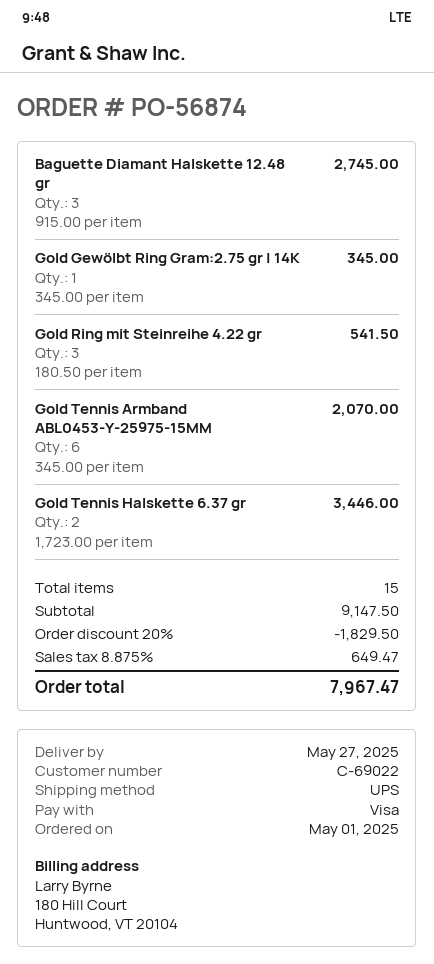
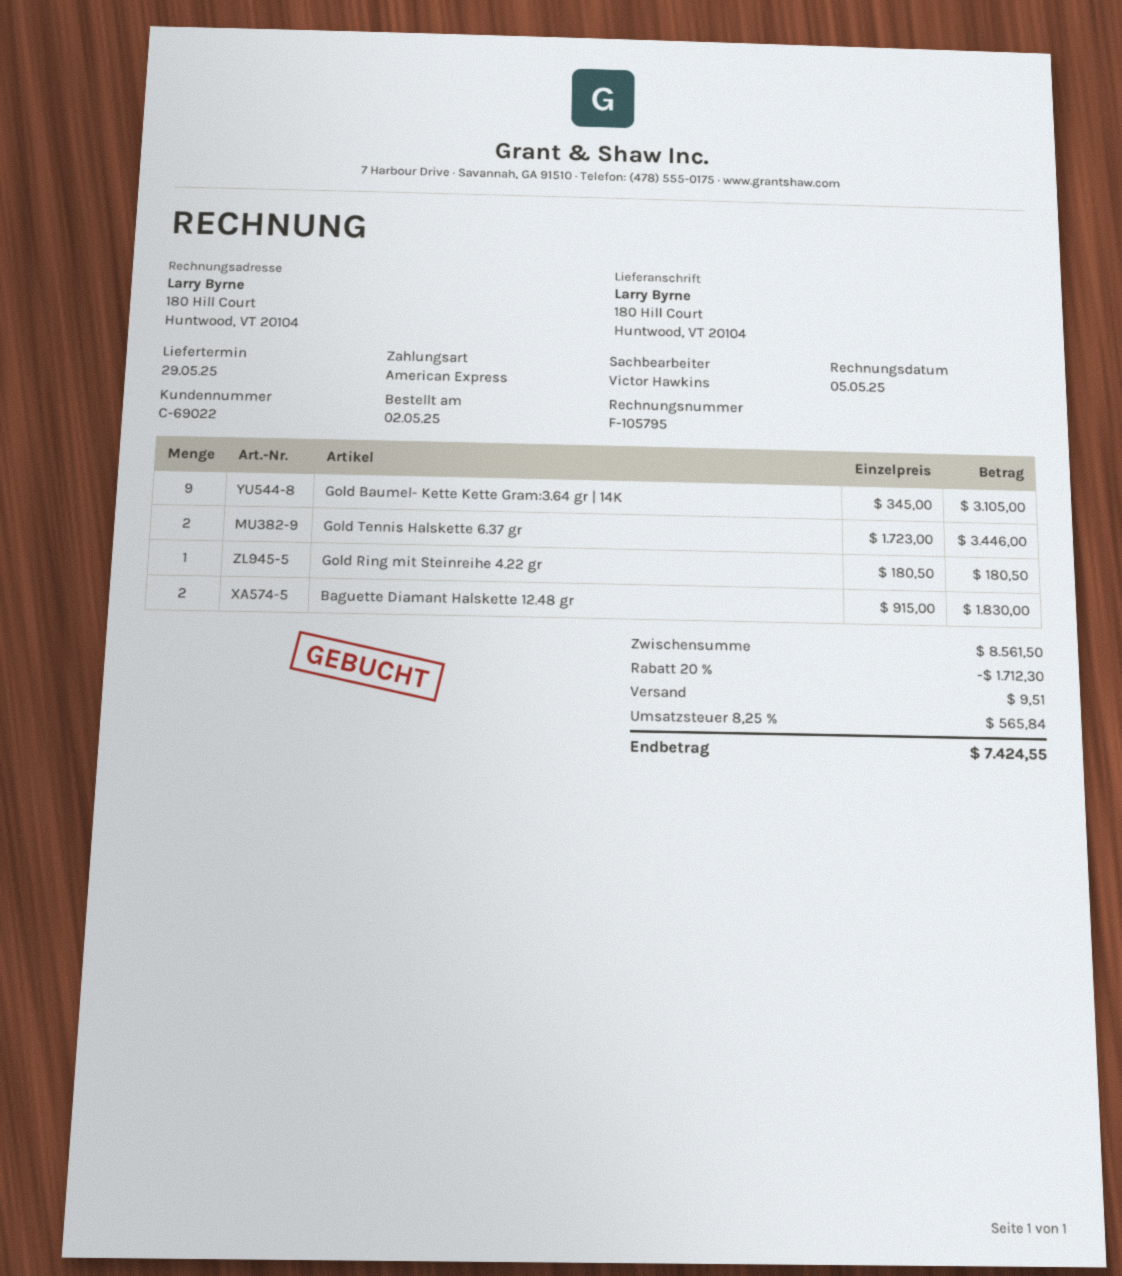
order date: 2025-05-01 -> 2025-05-02
delivery date: 2025-05-27 -> 2025-05-29
payment method: Visa -> American Express
Baguette Diamant Halskette 12.48 gr: 3 x 915.00 = 2745.00 -> 2 x 915.00 = 1830.00
Gold Gewölbt Ring Gram:2.75 gr | 14K: 1 x 345.00 = 345.00 -> none
Gold Ring mit Steinreihe 4.22 gr: 3 x 180.50 = 541.50 -> 1 x 180.50 = 180.50
Gold Tennis Armband ABL0453-Y-25975-15MM: 6 x 345.00 = 2070.00 -> none
Gold Baumel- Kette Kette Gram:3.64 gr | 14K: none -> 9 x 345.00 = 3105.00
subtotal: 9147.50 -> 8561.50
discount: 20% = 1829.50 -> 20% = 1712.30
shipping: none -> 9.51
tax: 8.875% = 649.47 -> 8.25% = 565.84
total: 7967.47 -> 7424.55

